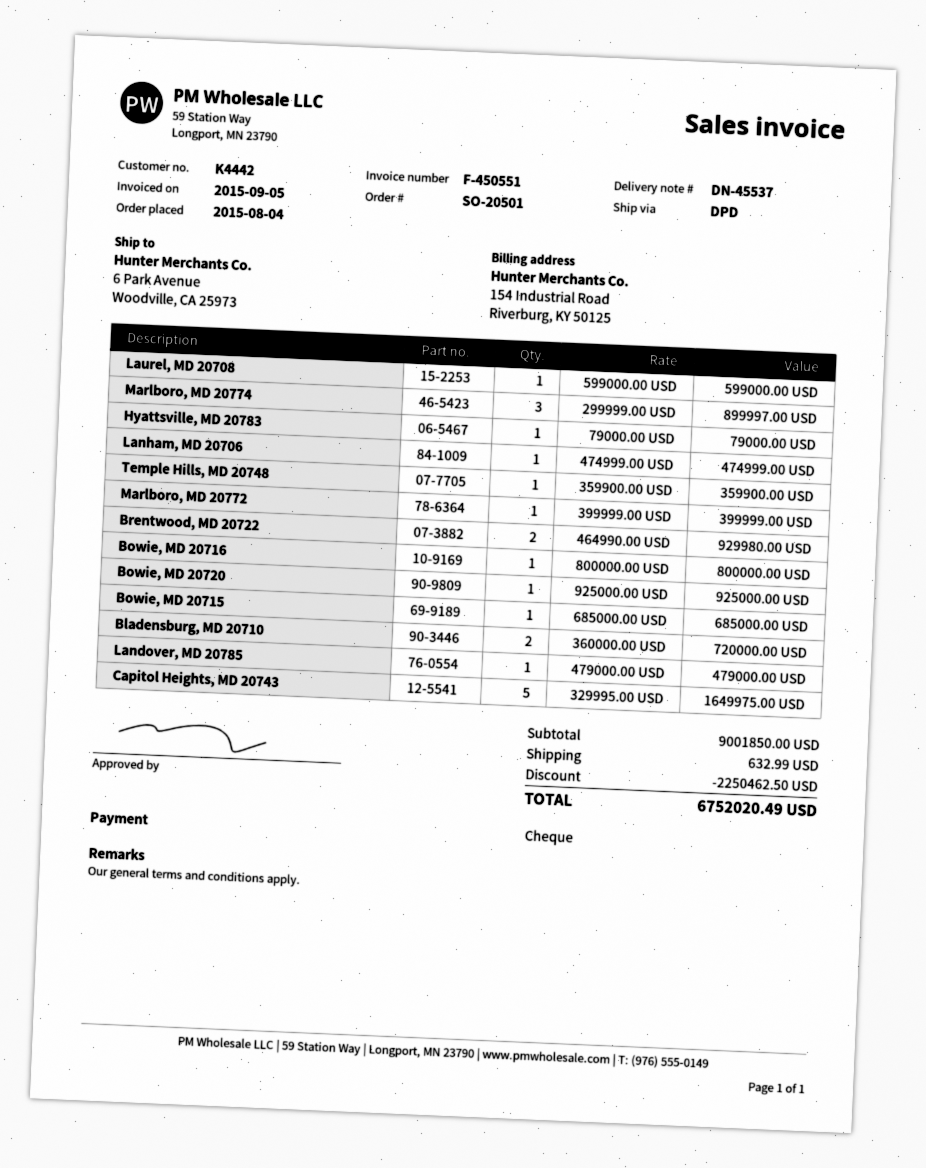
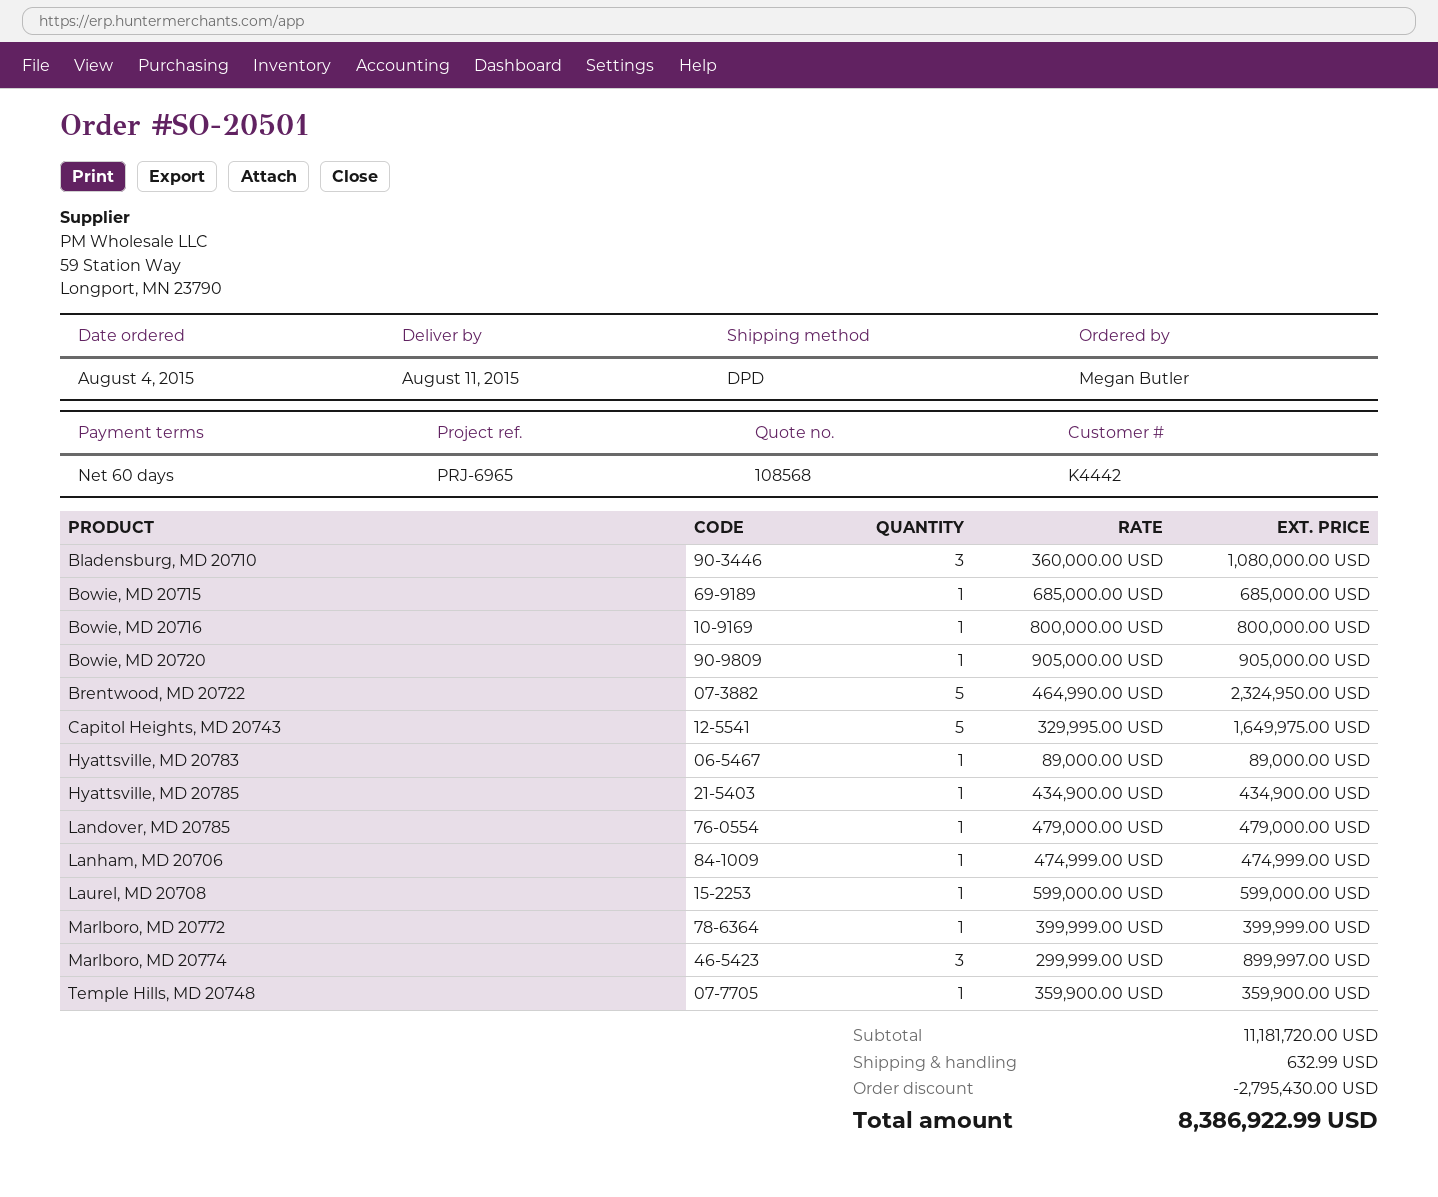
Hyattsville, MD 20783: 1 x 79000.00 = 79000.00 -> 1 x 89000.00 = 89000.00
Brentwood, MD 20722: 2 x 464990.00 = 929980.00 -> 5 x 464990.00 = 2324950.00
Bowie, MD 20720: 1 x 925000.00 = 925000.00 -> 1 x 905000.00 = 905000.00
Bladensburg, MD 20710: 2 x 360000.00 = 720000.00 -> 3 x 360000.00 = 1080000.00
Hyattsville, MD 20785: none -> 1 x 434900.00 = 434900.00
subtotal: 9001850.00 -> 11181720.00
discount: 2250462.50 -> 2795430.00
total: 6752020.49 -> 8386922.99

